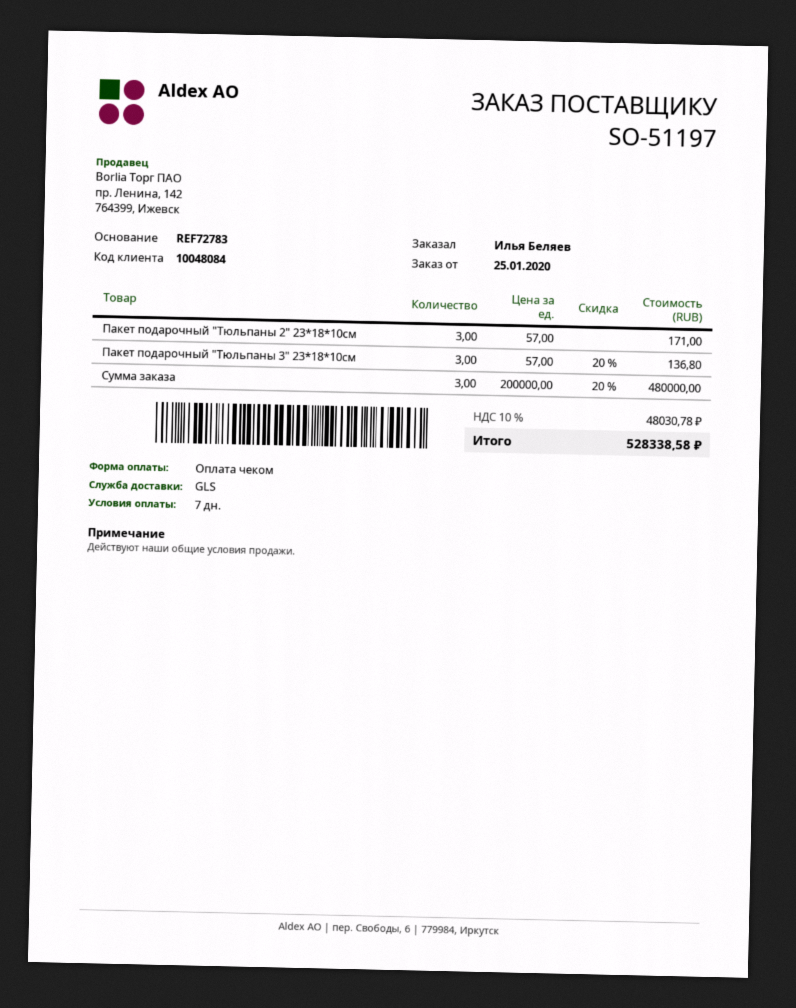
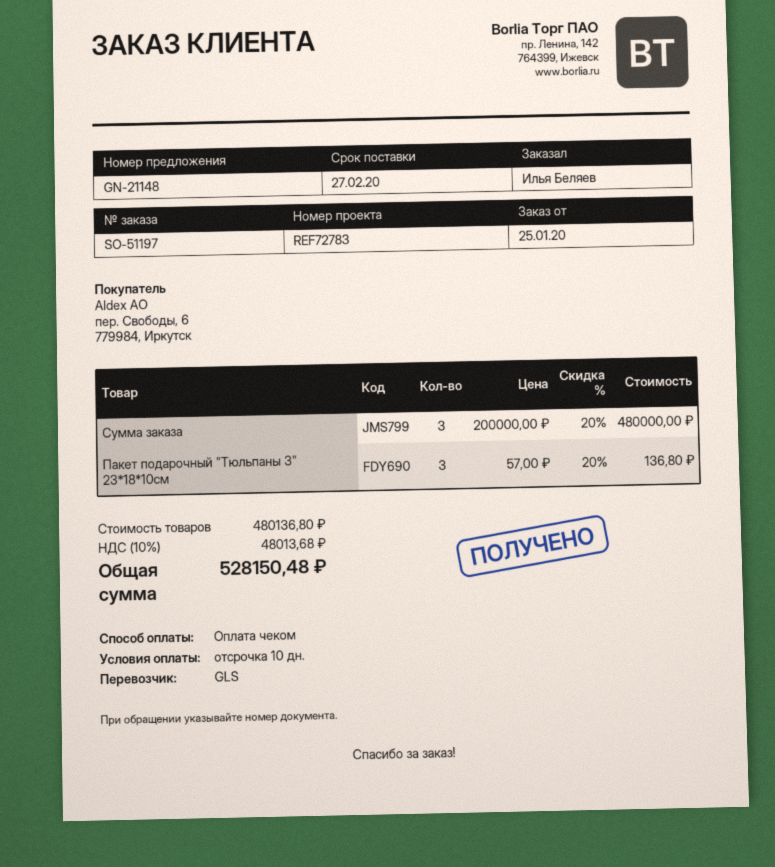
payment terms: 7 days -> 10 days
Пакет подарочный "Тюльпаны 2" 23*18*10см: 3 x 57.00 = 171.00 -> none
tax: 10% = 48030.78 -> 10% = 48013.68
total: 528338.58 -> 528150.48

